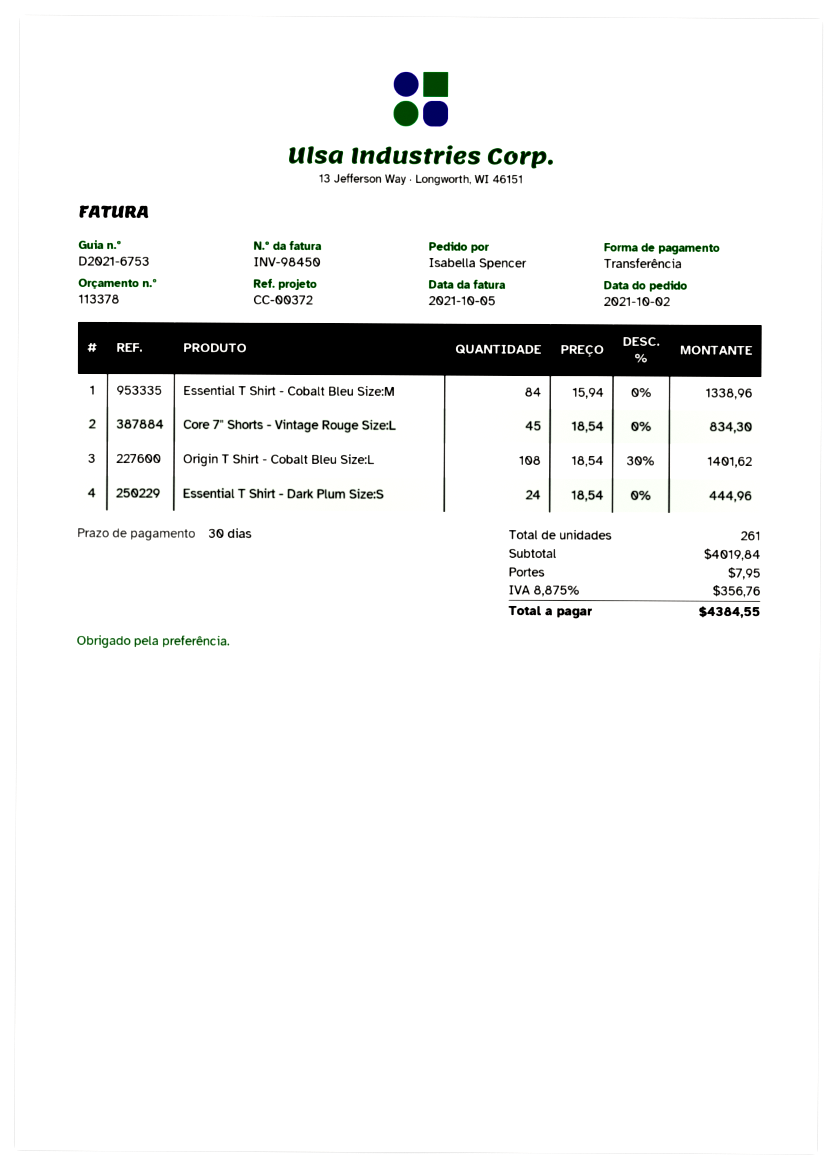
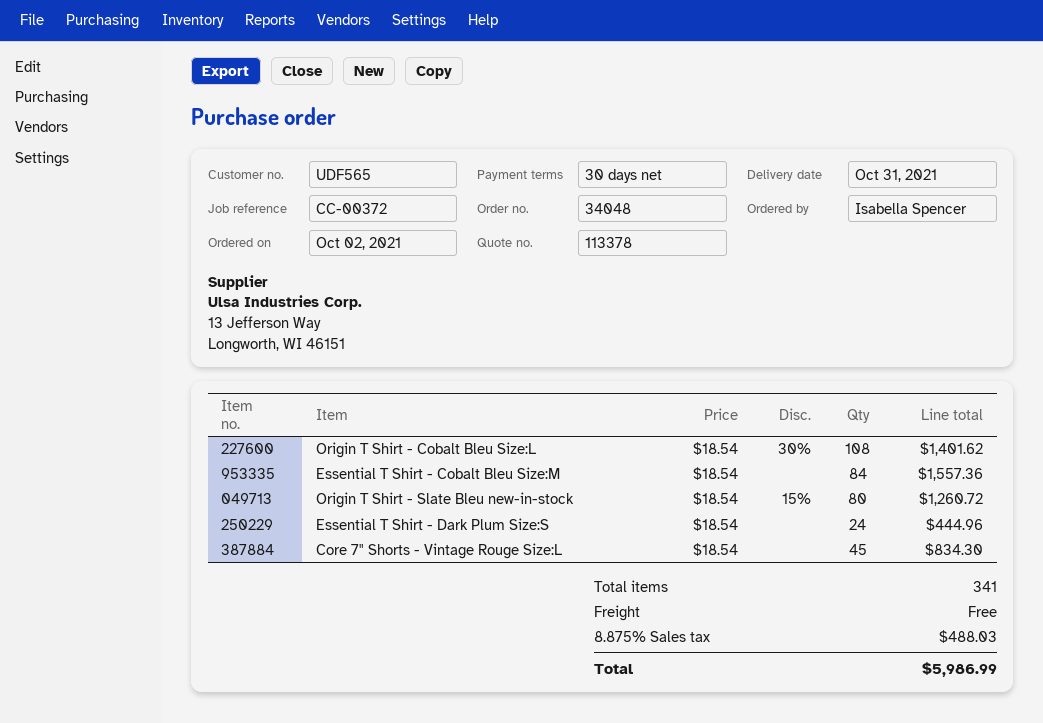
Essential T Shirt - Cobalt Bleu Size:M: 84 x 15.94 = 1338.96 -> 84 x 18.54 = 1557.36
Origin T Shirt - Slate Bleu new-in-stock: none -> 80 x 18.54 - 15% = 1260.72
total quantity: 261 -> 341
shipping: 7.95 -> 0.00
tax: 8.875% = 356.76 -> 8.875% = 488.03
total: 4384.55 -> 5986.99

